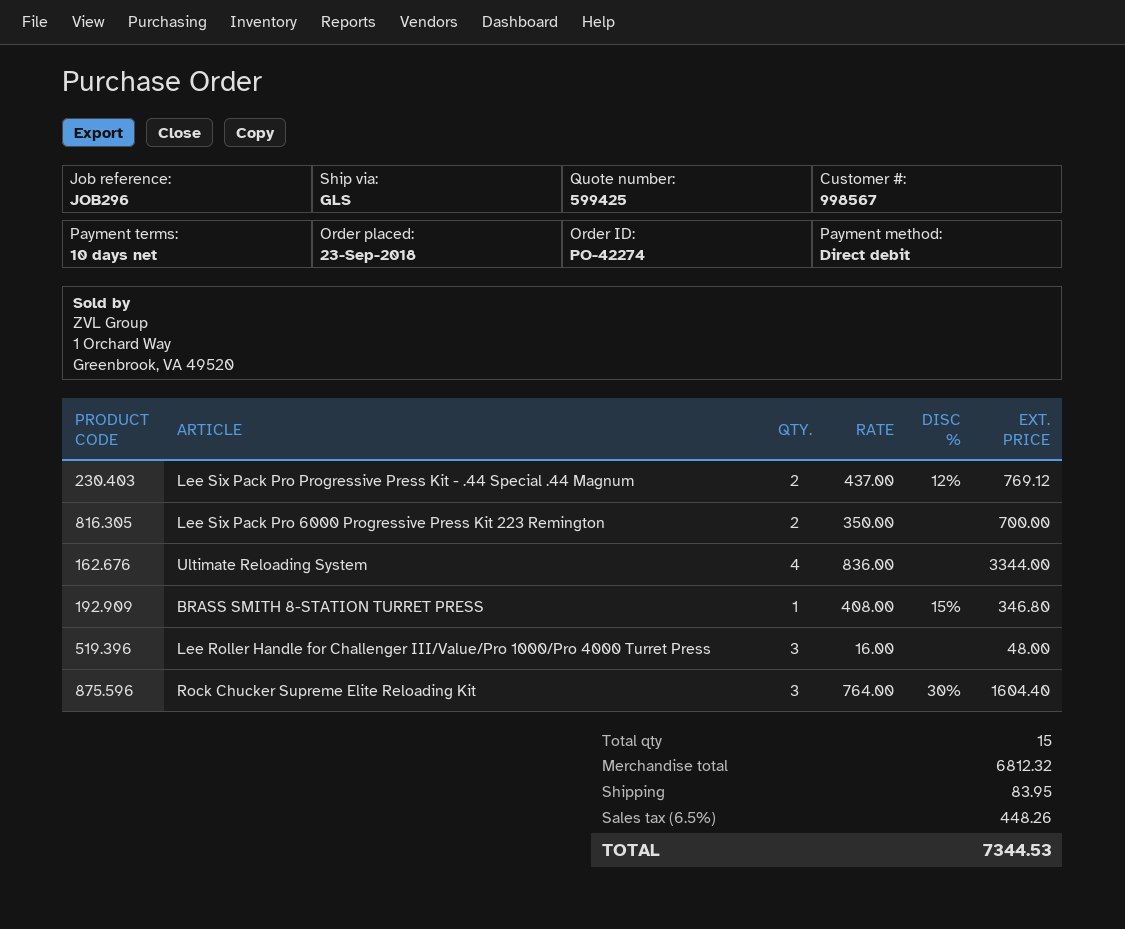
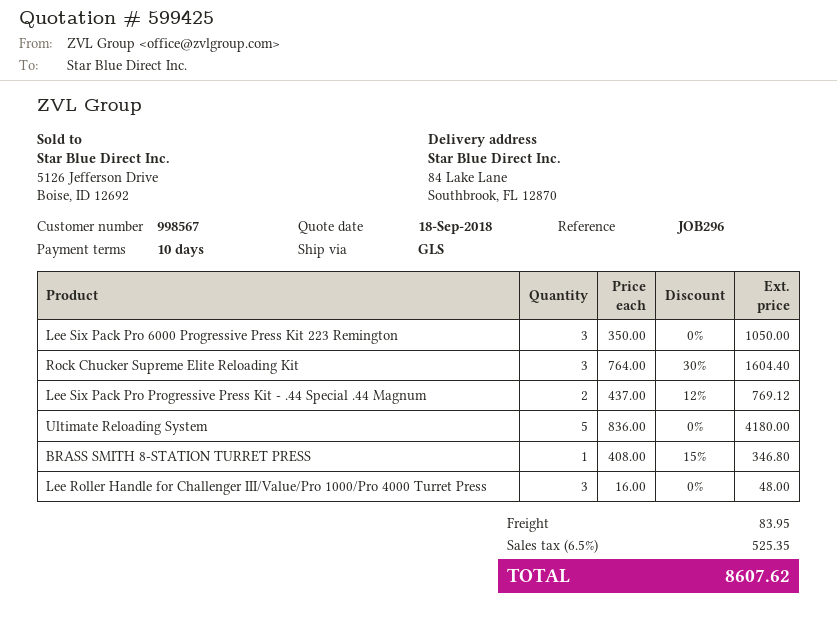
Lee Six Pack Pro 6000 Progressive Press Kit 223 Remington: 2 x 350.00 = 700.00 -> 3 x 350.00 = 1050.00
Ultimate Reloading System: 4 x 836.00 = 3344.00 -> 5 x 836.00 = 4180.00
tax: 6.5% = 448.26 -> 6.5% = 525.35
total: 7344.53 -> 8607.62

